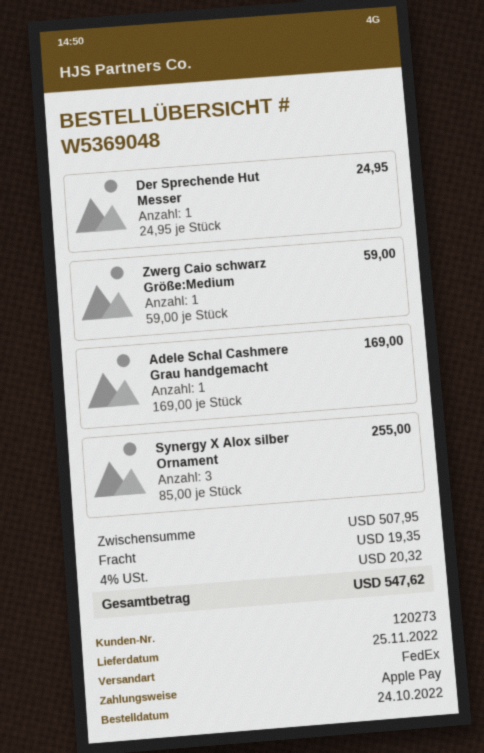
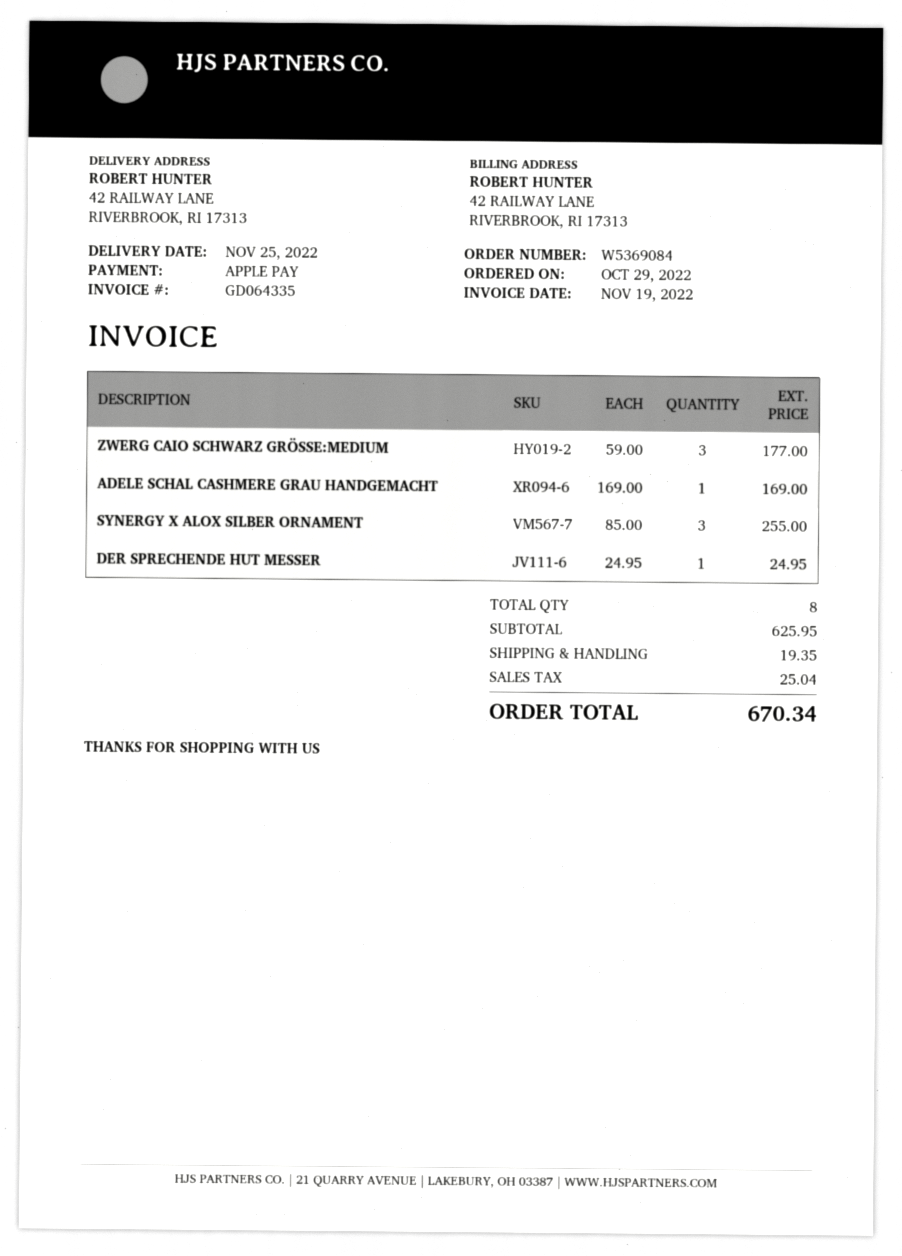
order number: W5369048 -> W5369084
order date: 2022-10-24 -> 2022-10-29
Zwerg Caio schwarz Größe:Medium: 1 x 59.00 = 59.00 -> 3 x 59.00 = 177.00
subtotal: 507.95 -> 625.95
tax: 20.32 -> 25.04
total: 547.62 -> 670.34

